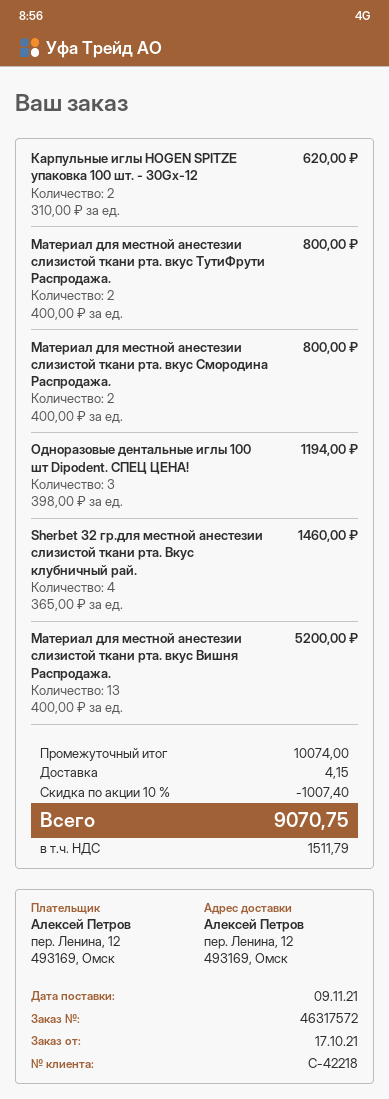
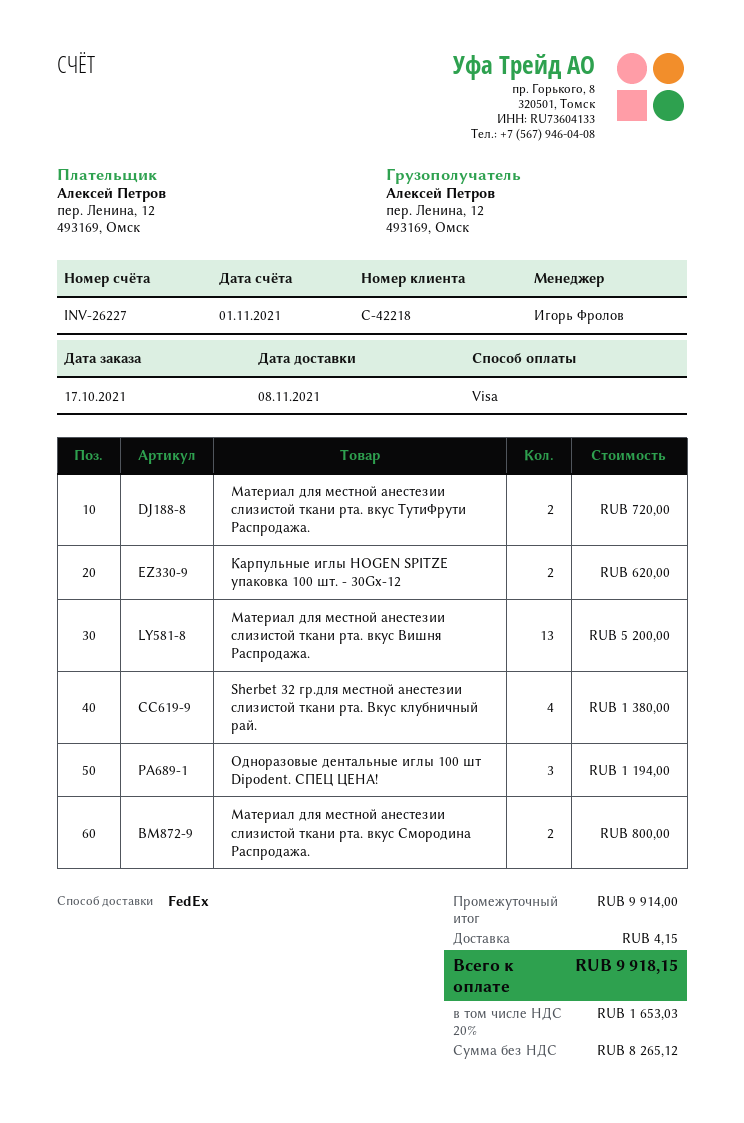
delivery date: 2021-11-09 -> 2021-11-08
Материал для местной анестезии слизистой ткани рта. вкус ТутиФрути Распродажа.: 2 for 800.00 -> 2 for 720.00
Sherbet 32 гр.для местной анестезии слизистой ткани рта. Вкус клубничный рай.: 4 for 1460.00 -> 4 for 1380.00
subtotal: 10074.00 -> 9914.00
discount: 10% = 1007.40 -> none
tax: 1511.79 -> 1653.03
total: 9070.75 -> 9918.15

